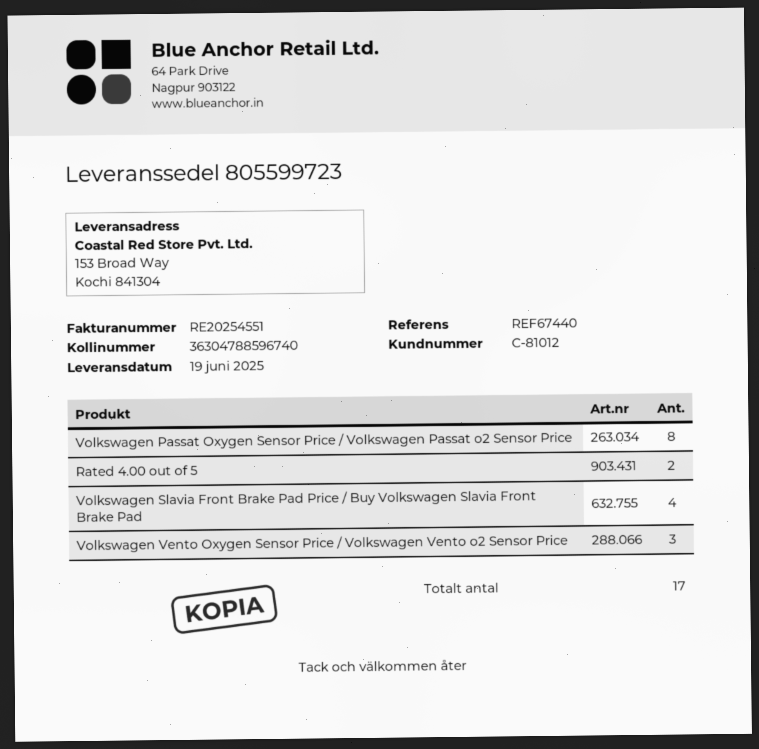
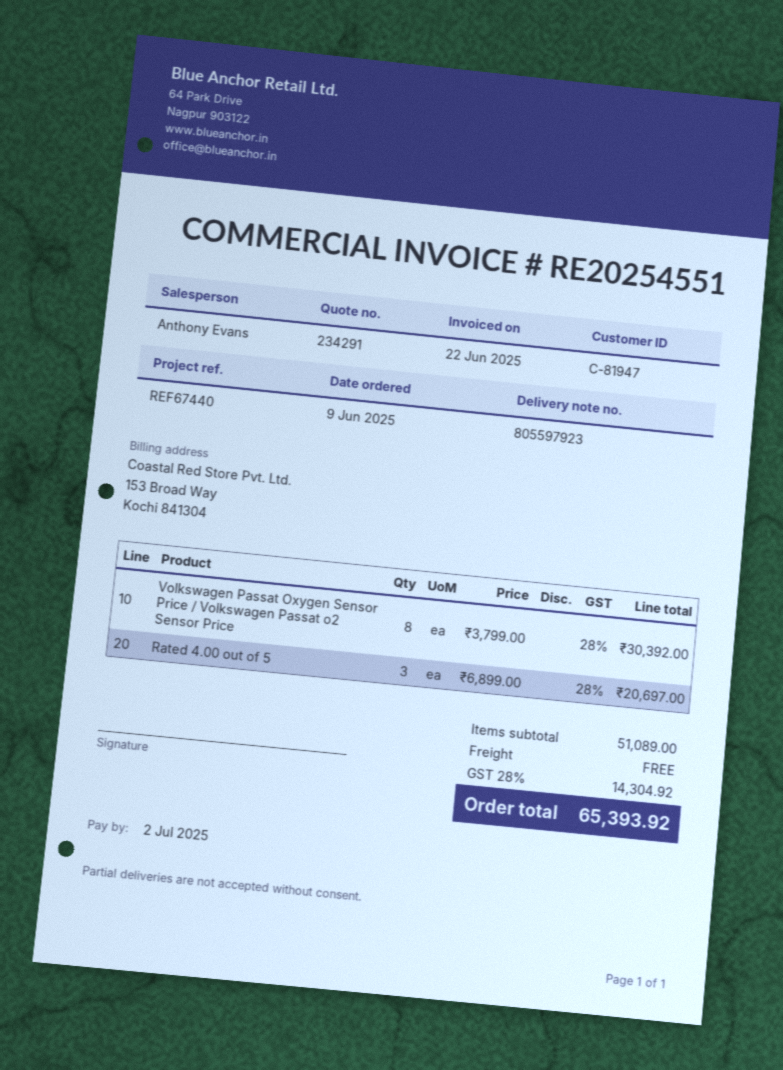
delivery note number: 805599723 -> 805597923
customer number: C-81012 -> C-81947
Rated 4.00 out of 5: 2 -> 3
Volkswagen Slavia Front Brake Pad Price / Buy Volkswagen Slavia Front Brake Pad: 4 -> none
Volkswagen Vento Oxygen Sensor Price / Volkswagen Vento o2 Sensor Price: 3 -> none

